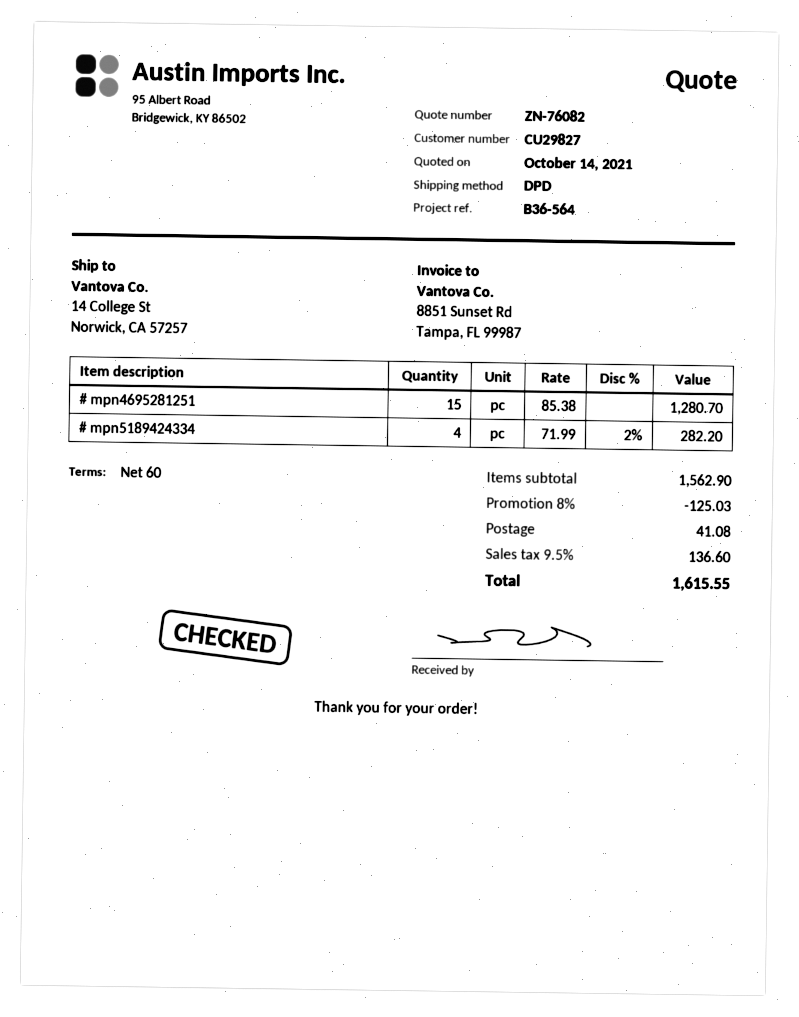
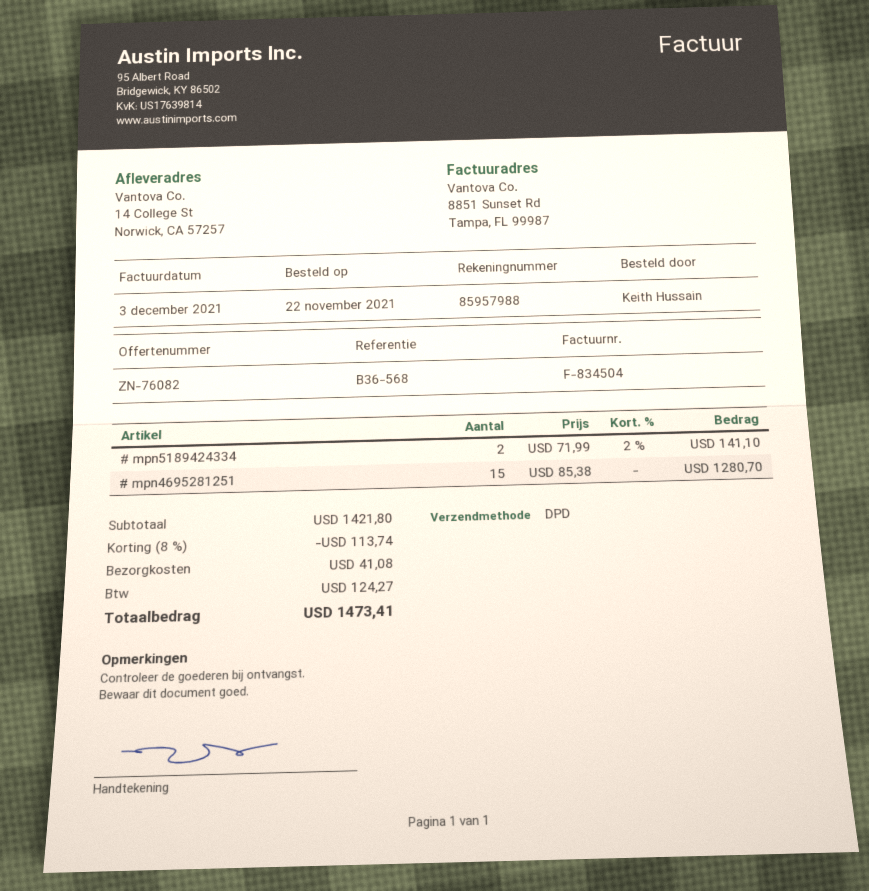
reference: B36-564 -> B36-568
# mpn5189424334: 4 x 71.99 - 2% = 282.20 -> 2 x 71.99 - 2% = 141.10
subtotal: 1562.90 -> 1421.80
discount: 8% = 125.03 -> 8% = 113.74
tax: 136.60 -> 124.27
total: 1615.55 -> 1473.41

